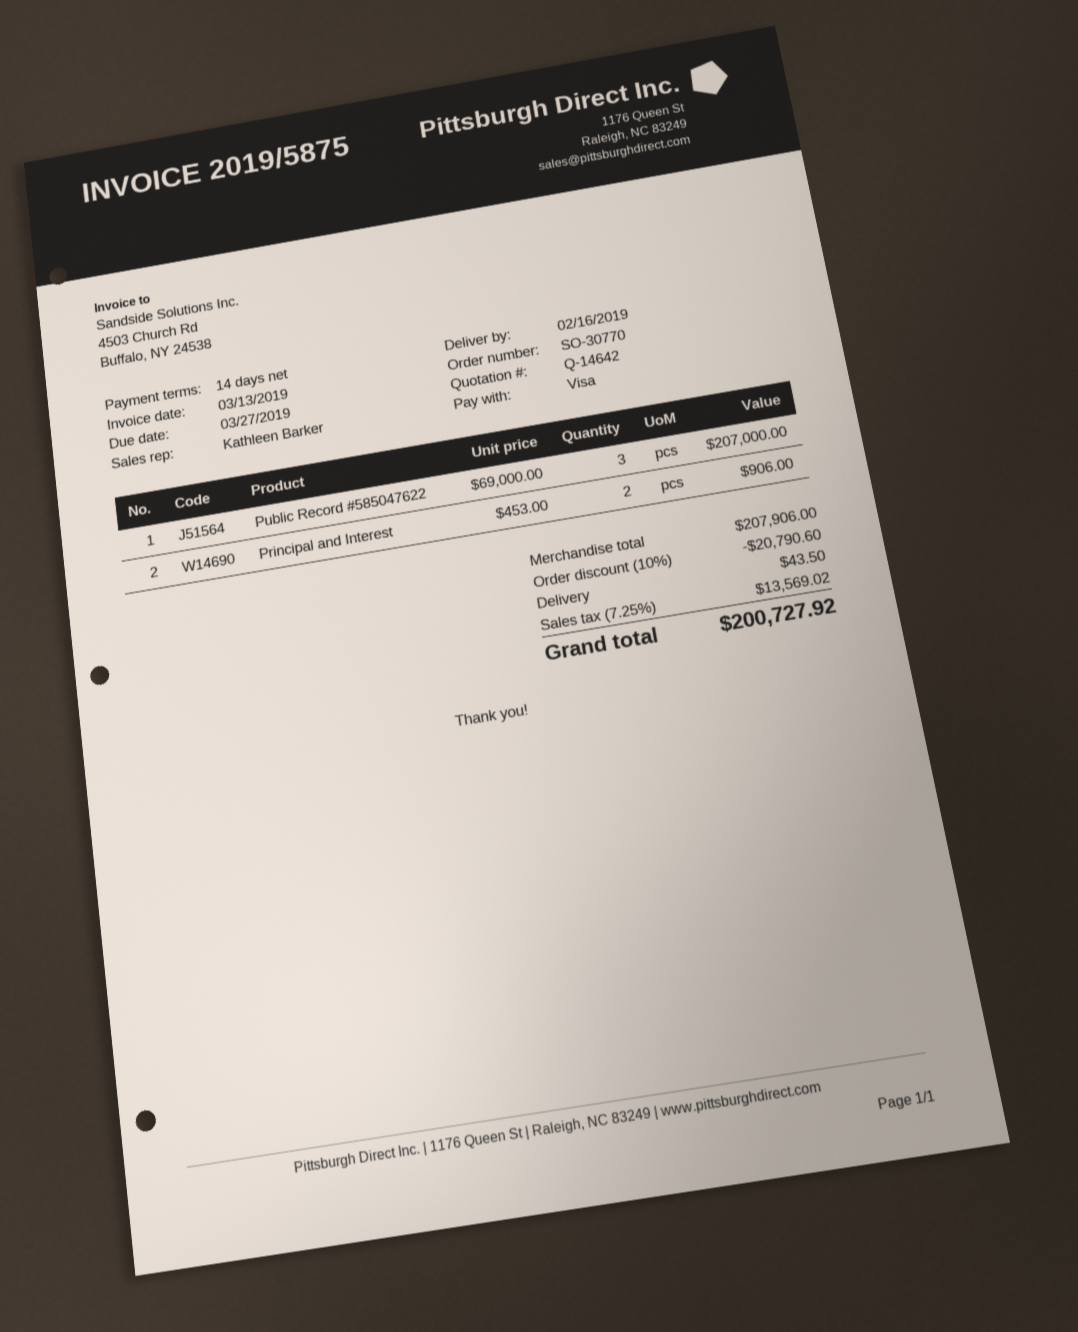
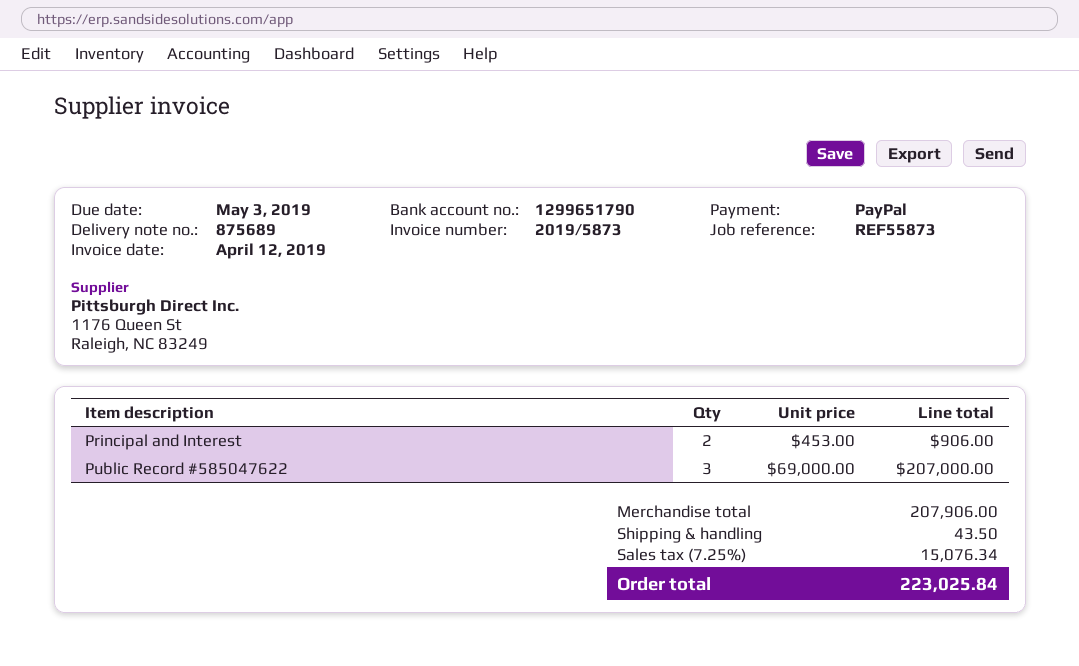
invoice number: 2019/5875 -> 2019/5873
invoice date: 2019-03-13 -> 2019-04-12
due date: 2019-03-27 -> 2019-05-03
payment method: Visa -> PayPal
discount: 10% = 20790.60 -> none
tax: 7.25% = 13569.02 -> 7.25% = 15076.34
total: 200727.92 -> 223025.84

